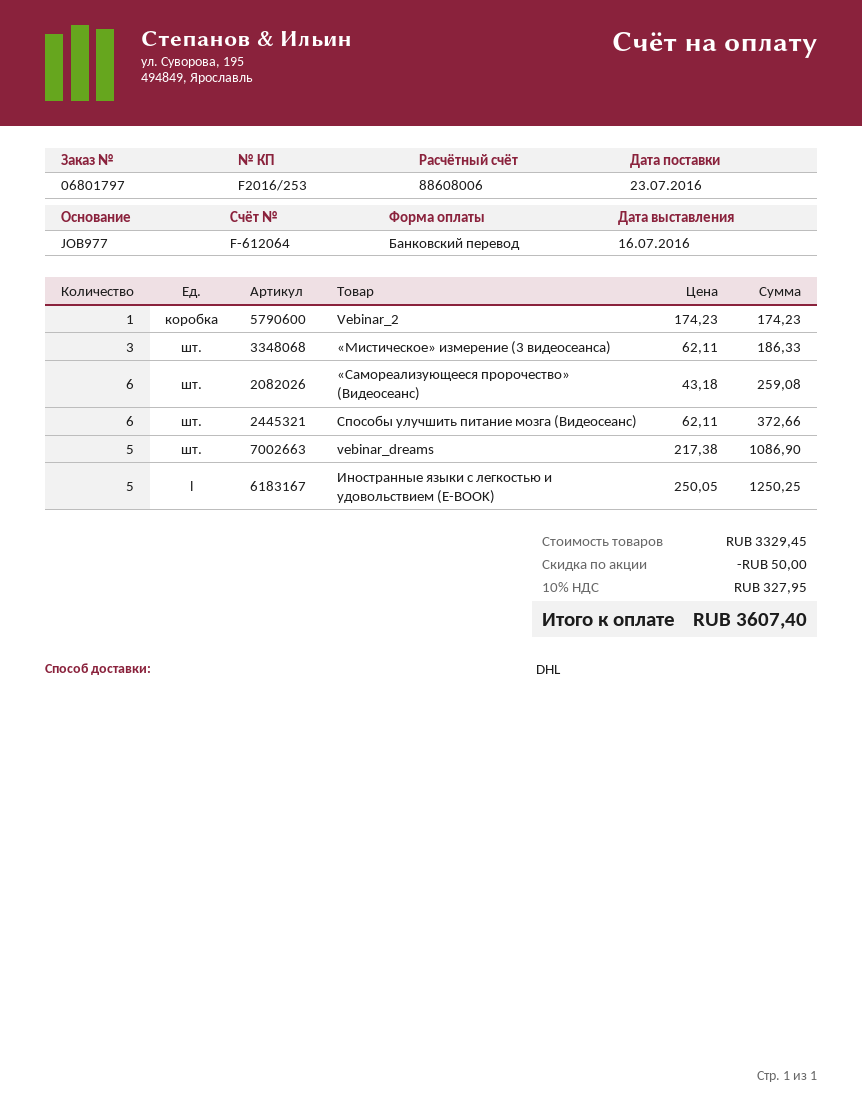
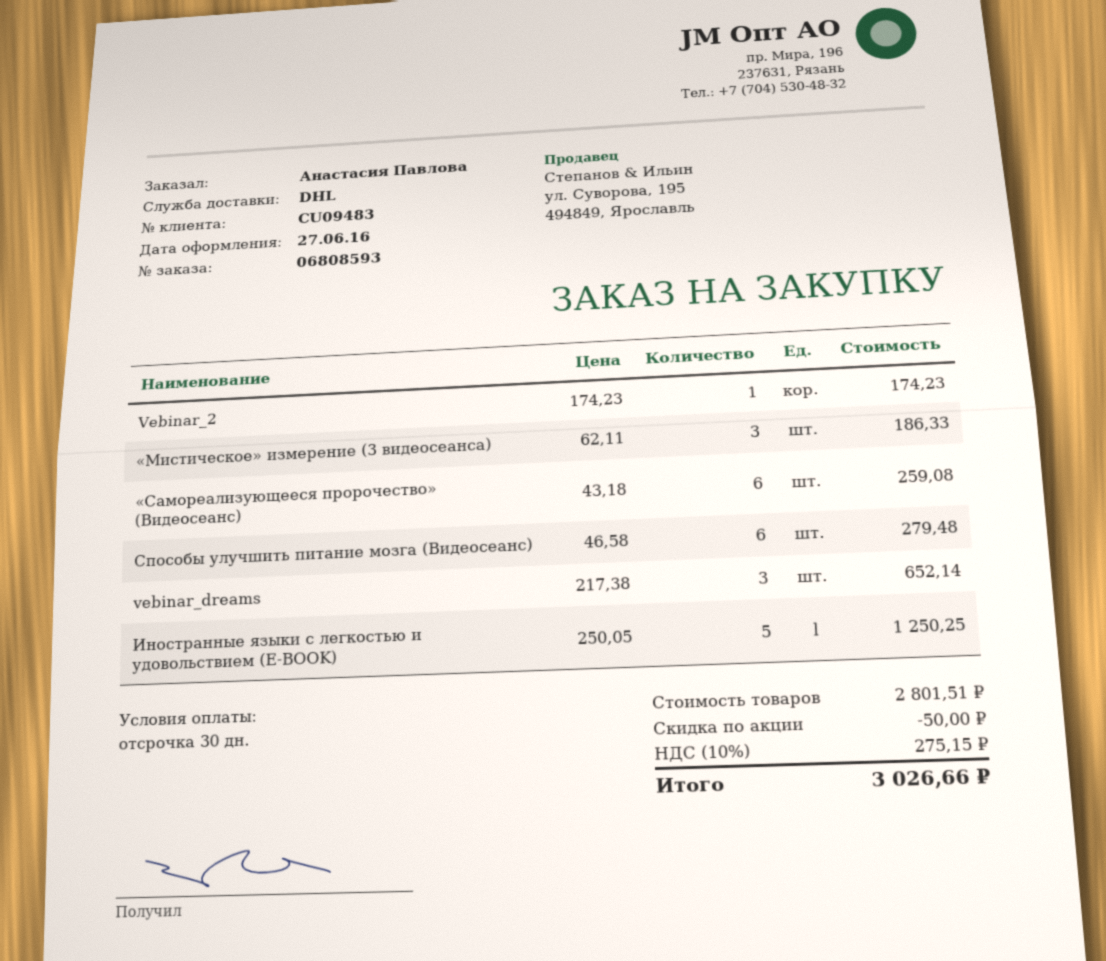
order number: 06801797 -> 06808593
Способы улучшить питание мозга (Видеосеанс): 6 x 62.11 = 372.66 -> 6 x 46.58 = 279.48
vebinar_dreams: 5 x 217.38 = 1086.90 -> 3 x 217.38 = 652.14
subtotal: 3329.45 -> 2801.51
tax: 10% = 327.95 -> 10% = 275.15
total: 3607.40 -> 3026.66

